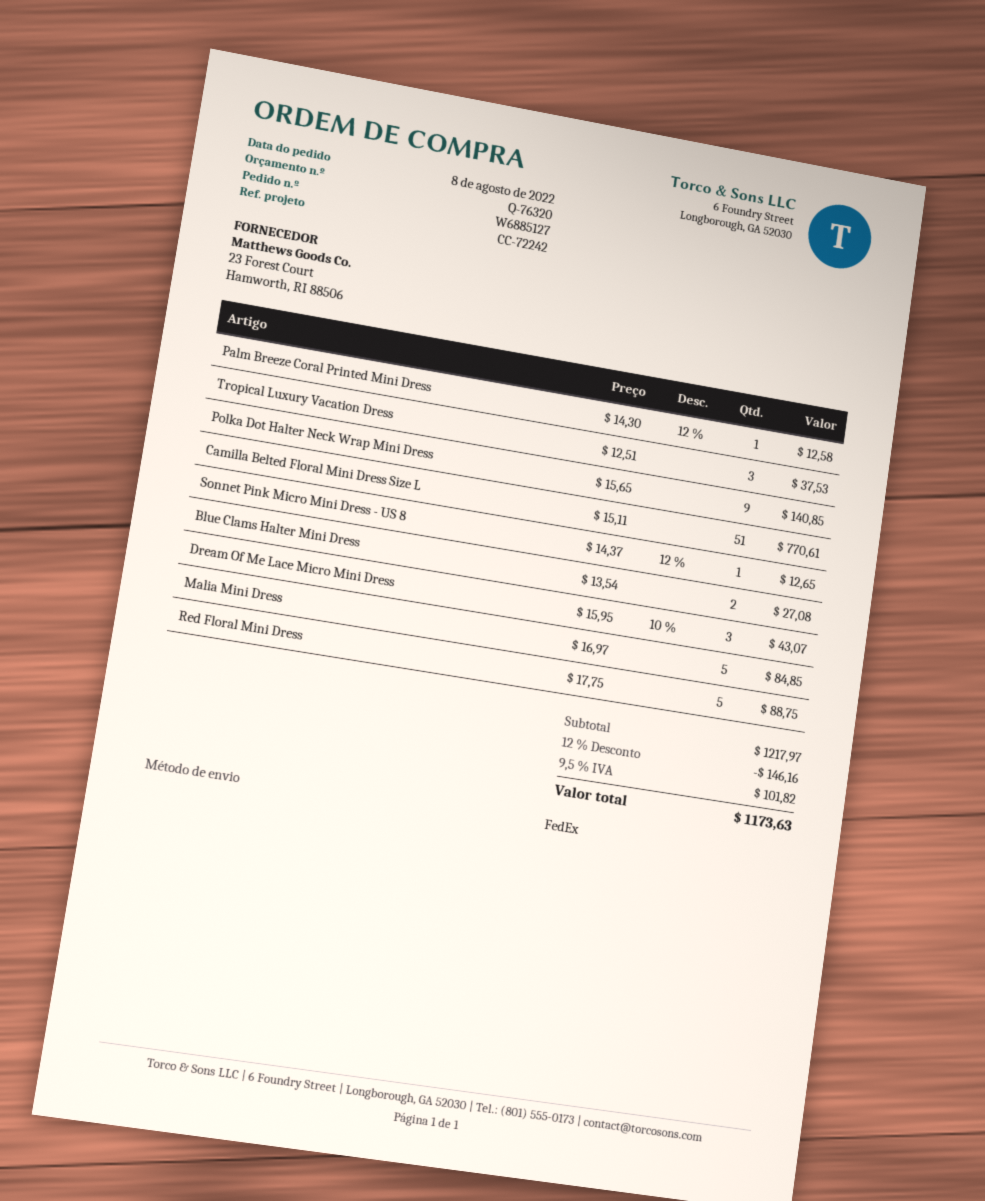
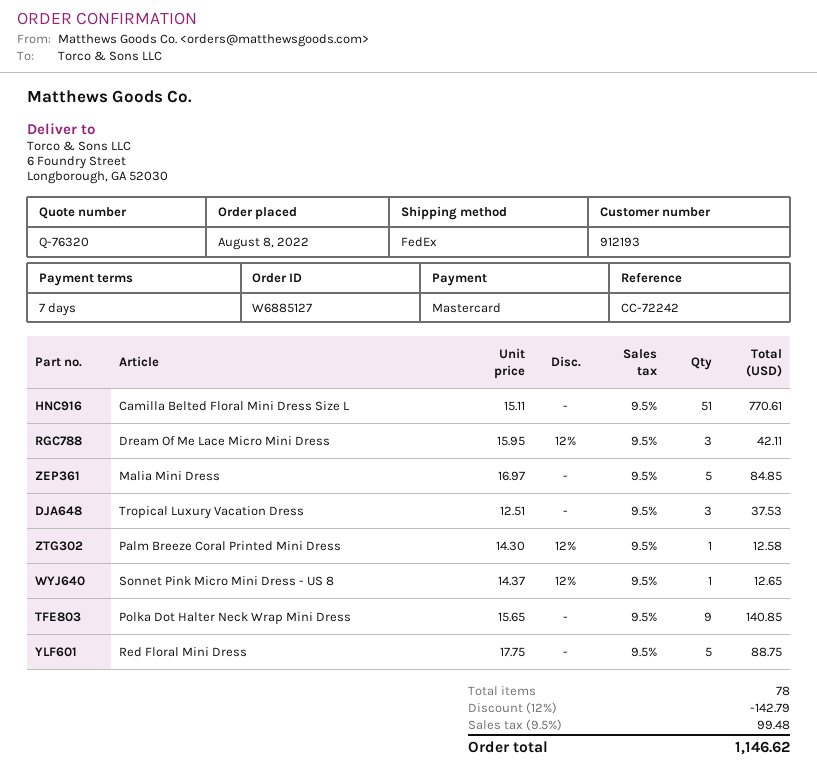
Blue Clams Halter Mini Dress: 2 x 13.54 = 27.08 -> none
Dream Of Me Lace Micro Mini Dress: 3 x 15.95 - 10% = 43.07 -> 3 x 15.95 - 12% = 42.11
discount: 12% = 146.16 -> 12% = 142.79
tax: 9.5% = 101.82 -> 9.5% = 99.48
total: 1173.63 -> 1146.62

